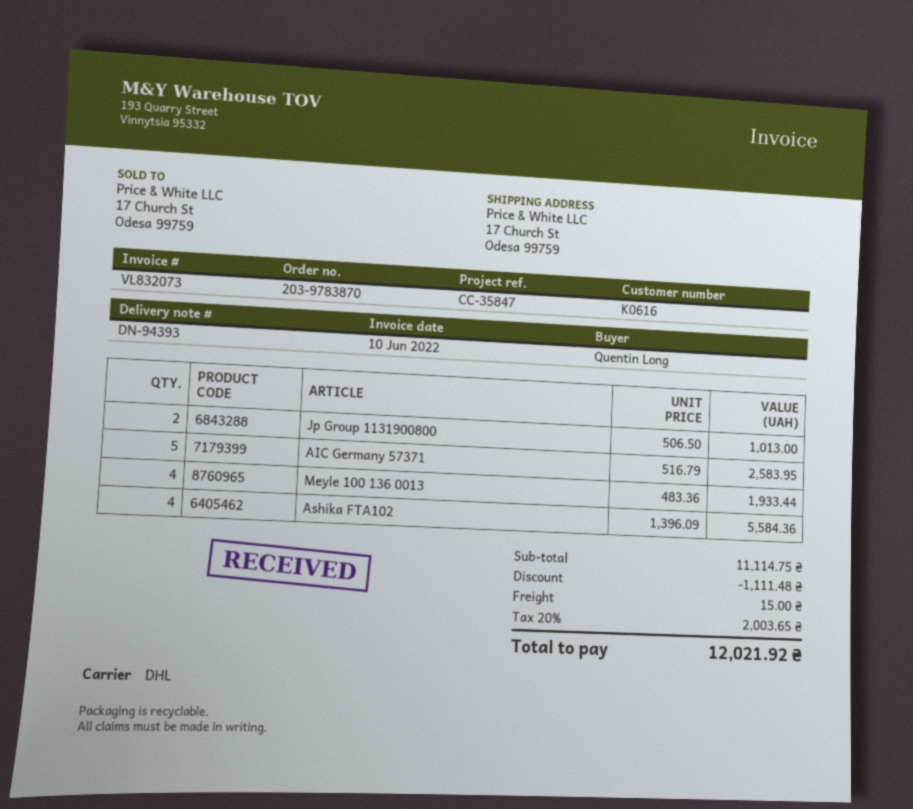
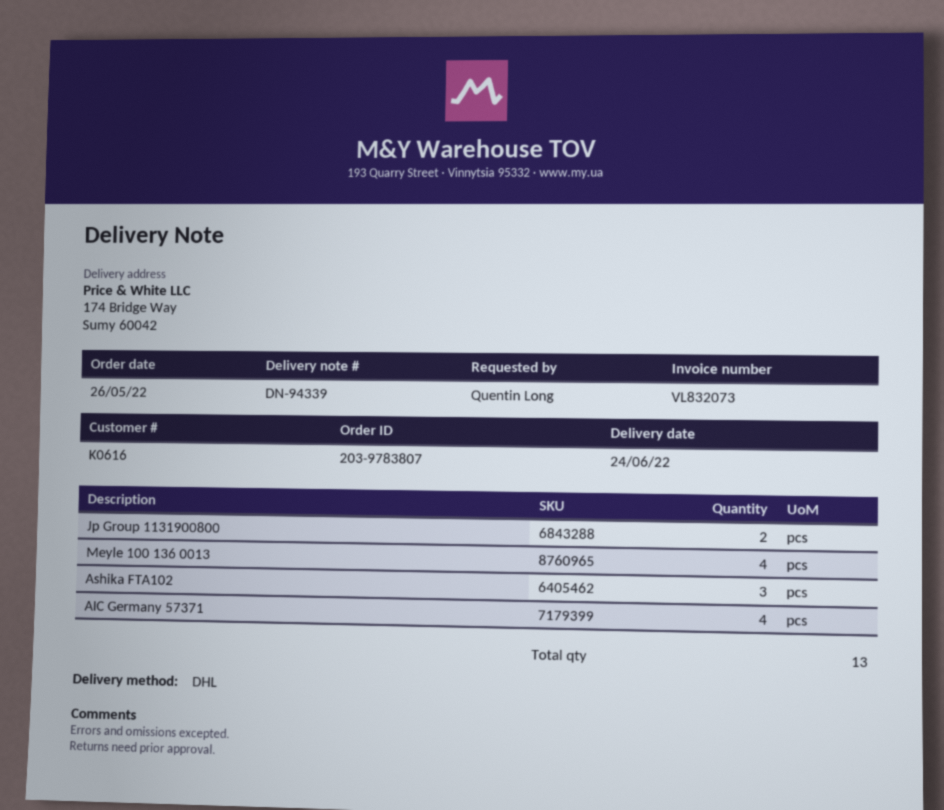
order number: 203-9783870 -> 203-9783807
delivery note number: DN-94393 -> DN-94339
ship to: 17 Church St, Odesa 99759 -> 174 Bridge Way, Sumy 60042
AIC Germany 57371: 5 -> 4
Ashika FTA102: 4 -> 3

